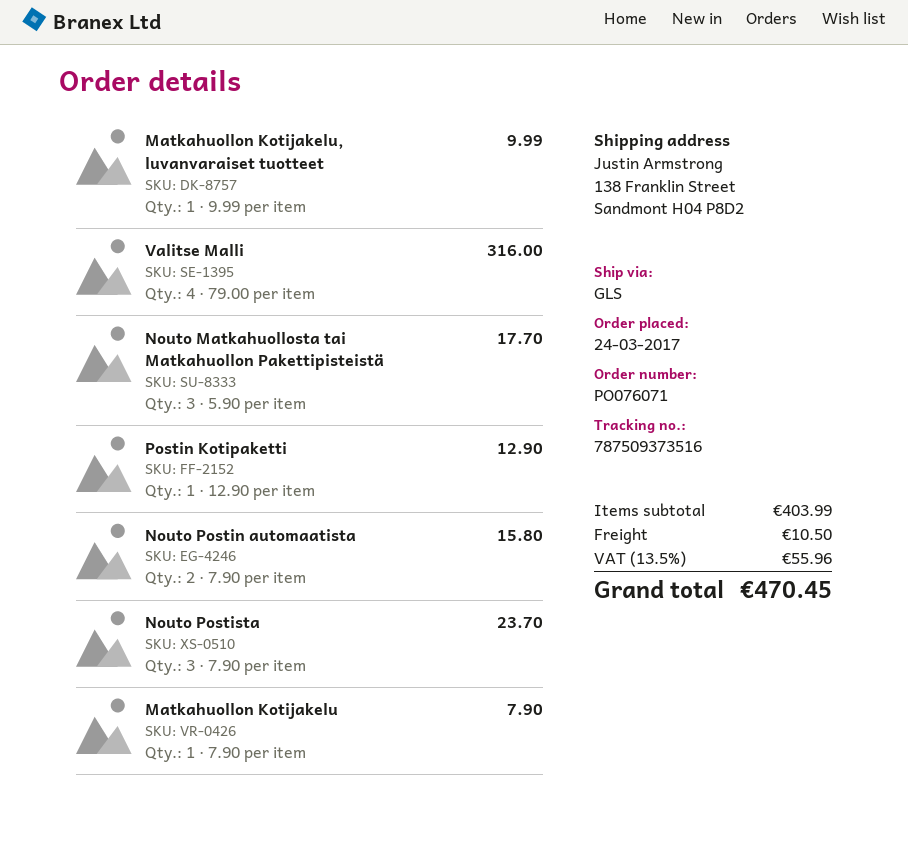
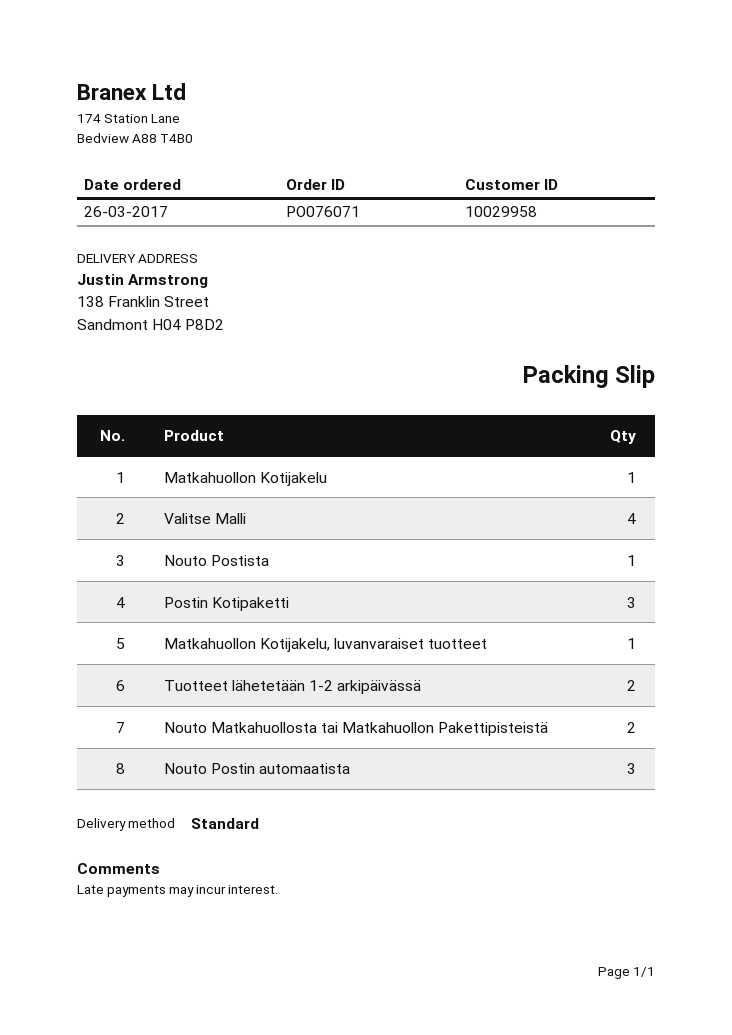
order date: 2017-03-24 -> 2017-03-26
shipping method: GLS -> standard
Nouto Matkahuollosta tai Matkahuollon Pakettipisteistä: 3 -> 2
Postin Kotipaketti: 1 -> 3
Nouto Postin automaatista: 2 -> 3
Nouto Postista: 3 -> 1
Tuotteet lähetetään 1-2 arkipäivässä: none -> 2

